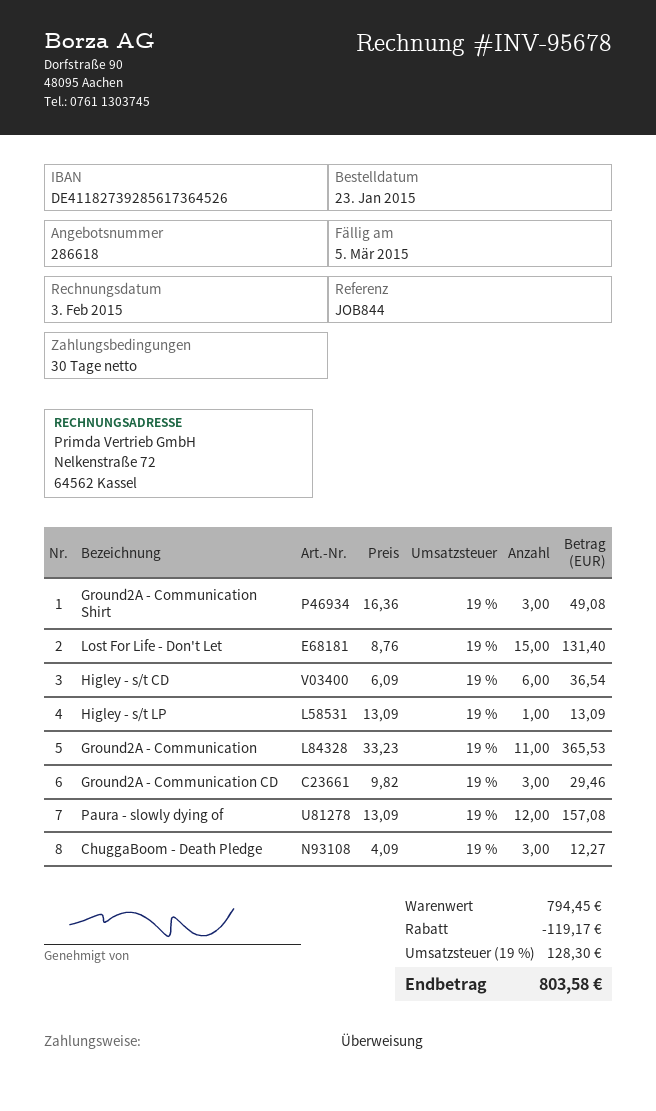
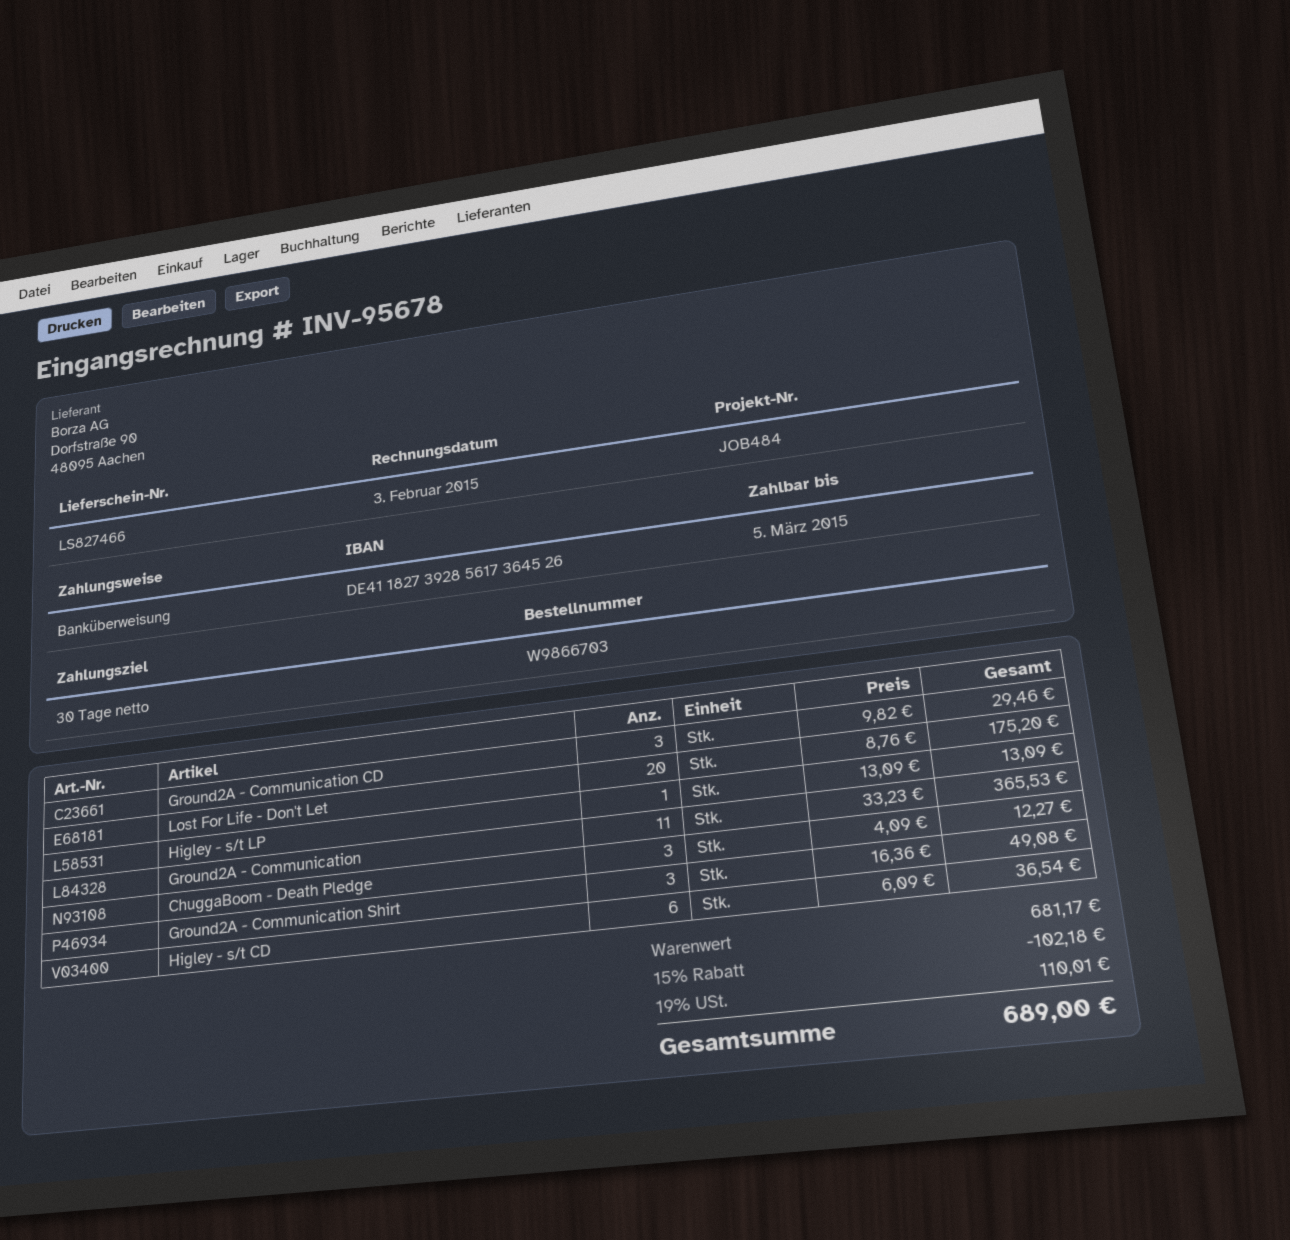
reference: JOB844 -> JOB484
Lost For Life - Don't Let: 15 x 8.76 = 131.40 -> 20 x 8.76 = 175.20
Paura - slowly dying of: 12 x 13.09 = 157.08 -> none
subtotal: 794.45 -> 681.17
discount: 119.17 -> 102.18
tax: 19% = 128.30 -> 19% = 110.01
total: 803.58 -> 689.00

